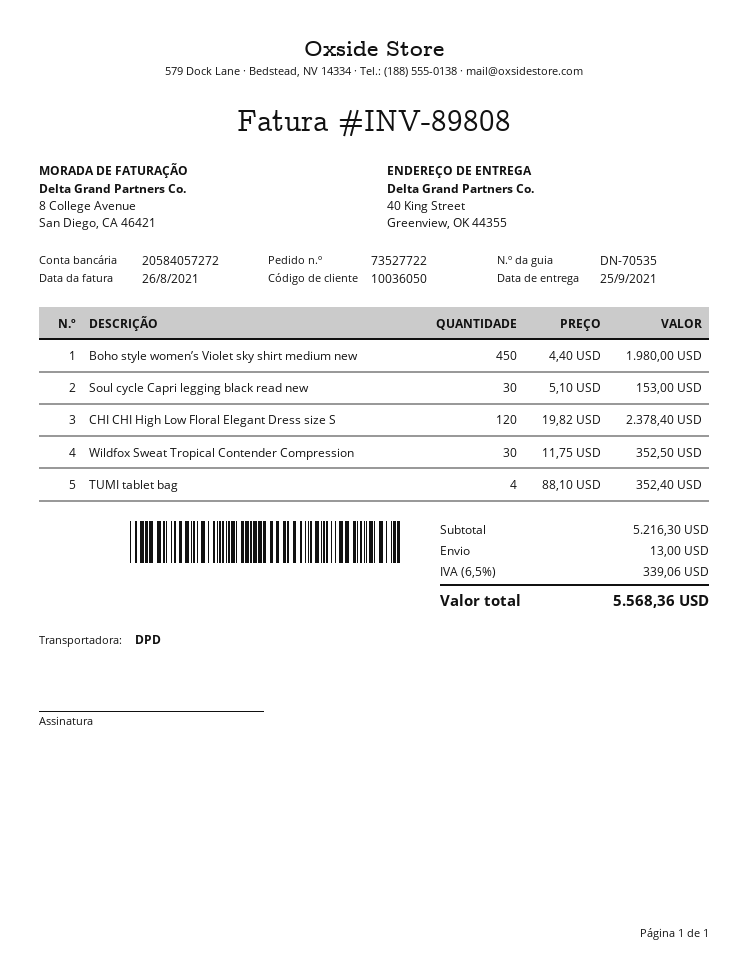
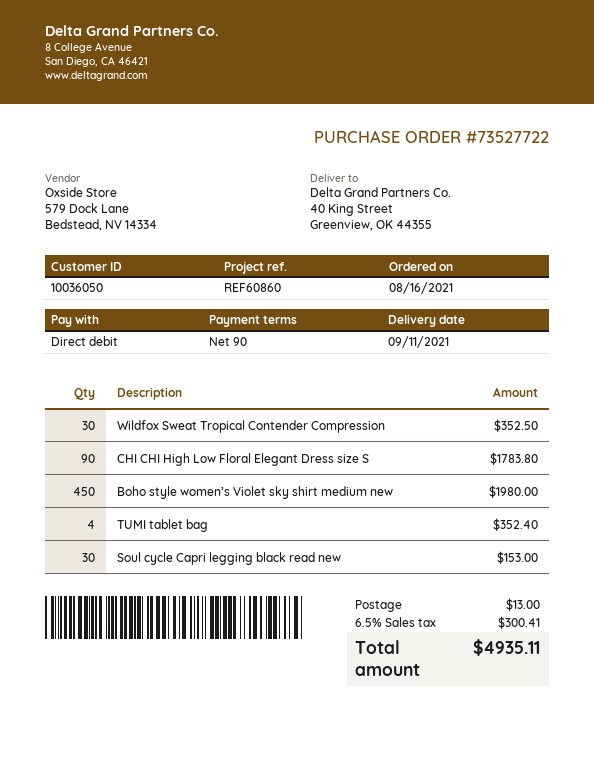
delivery date: 2021-09-25 -> 2021-09-11
CHI CHI High Low Floral Elegant Dress size S: 120 for 2378.40 -> 90 for 1783.80
tax: 6.5% = 339.06 -> 6.5% = 300.41
total: 5568.36 -> 4935.11

